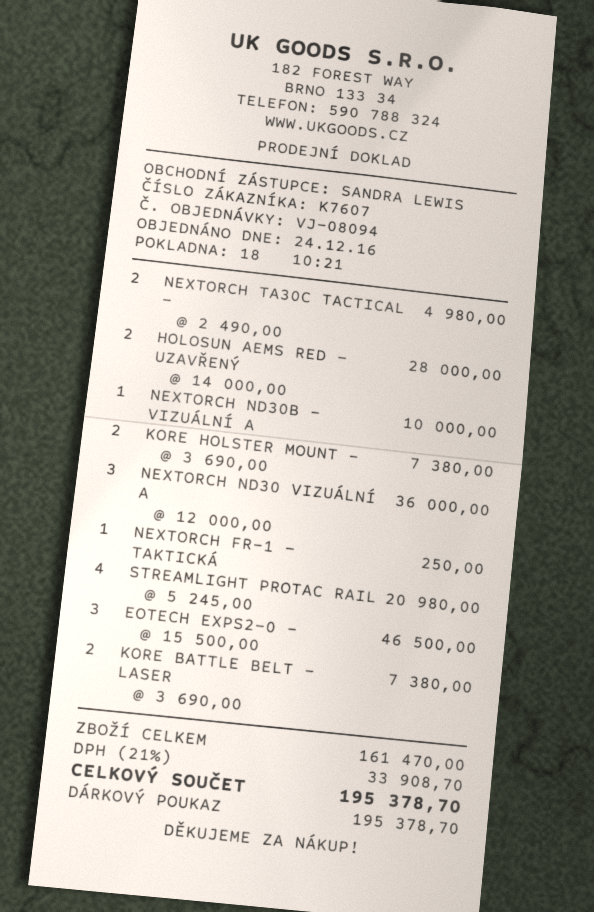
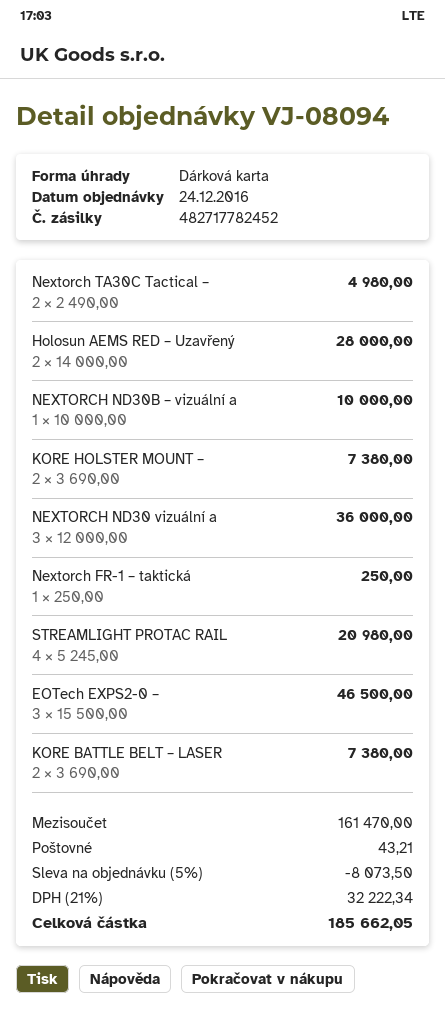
discount: none -> 5% = 8073.50
shipping: none -> 43.21
tax: 21% = 33908.70 -> 21% = 32222.34
total: 195378.70 -> 185662.05

